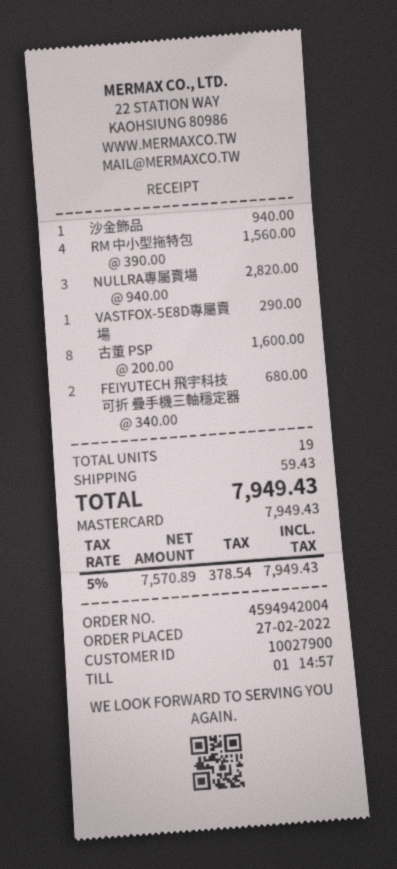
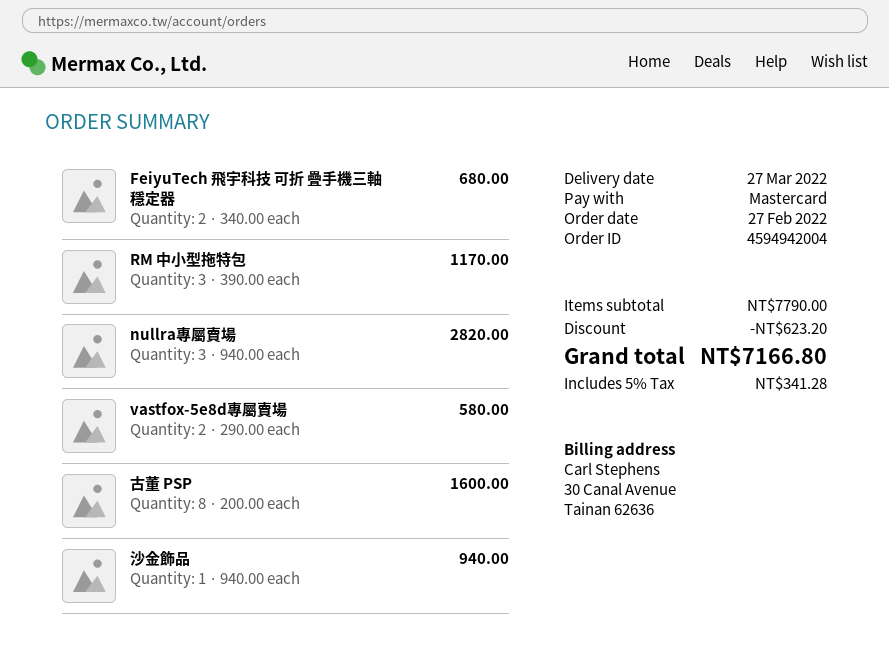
RM 中小型拖特包: 4 x 390.00 = 1560.00 -> 3 x 390.00 = 1170.00
VASTFOX-5E8D專屬賣場: 1 x 290.00 = 290.00 -> 2 x 290.00 = 580.00
discount: none -> 623.20
shipping: 59.43 -> none
tax: 5% = 378.54 -> 5% = 341.28
total: 7949.43 -> 7166.80

